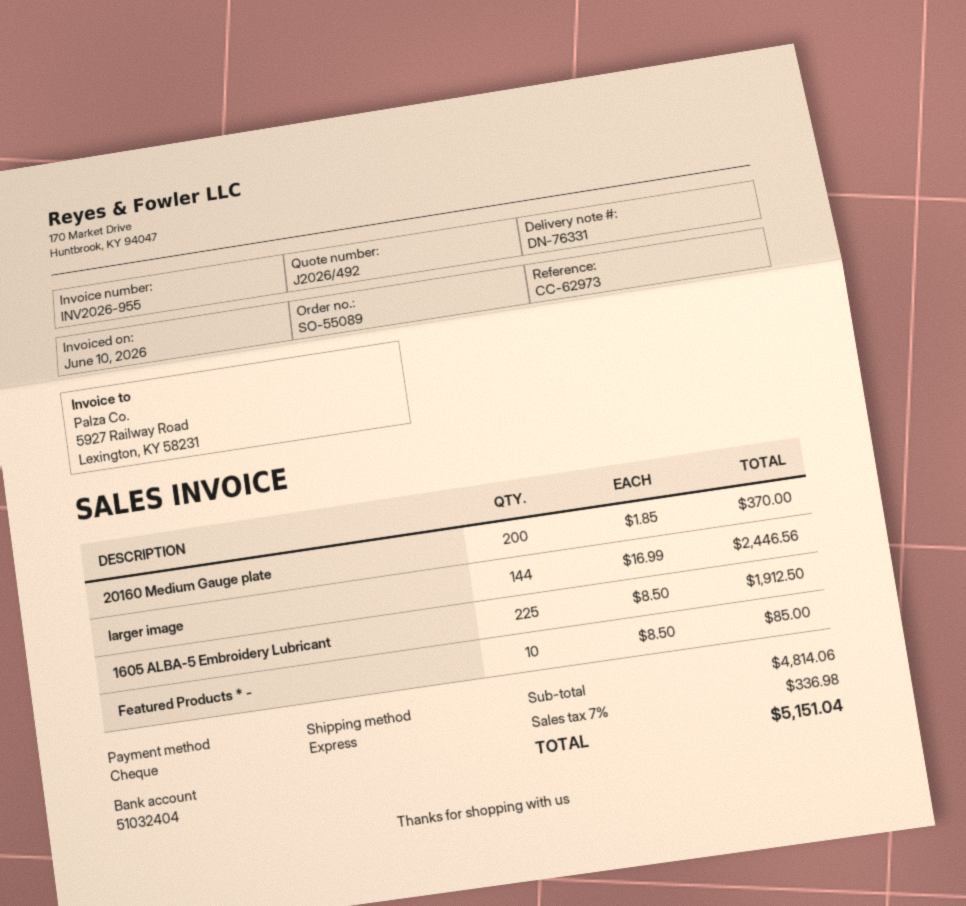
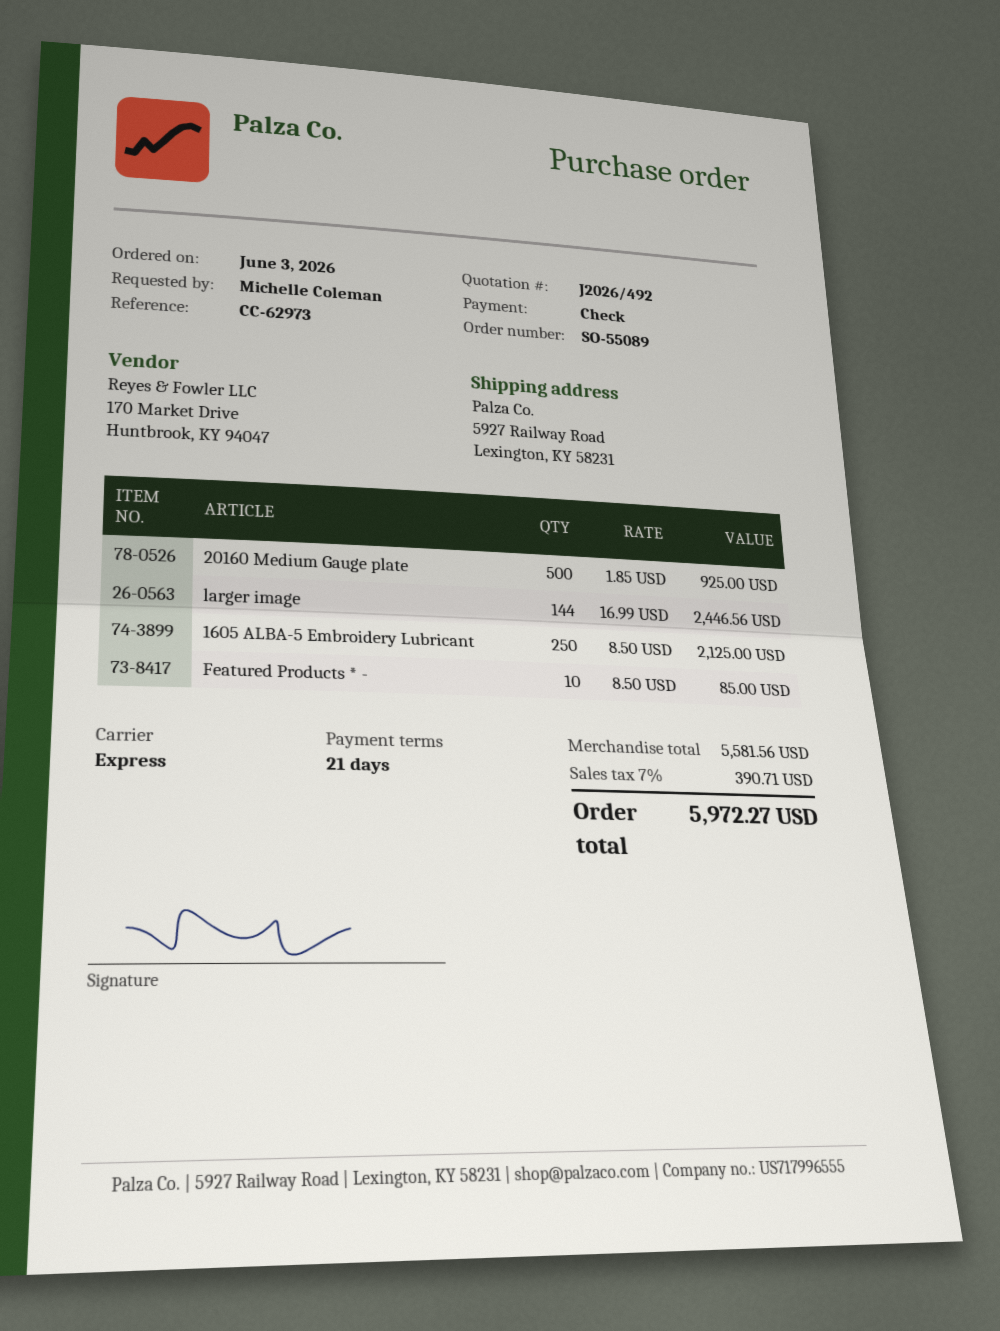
20160 Medium Gauge plate: 200 x 1.85 = 370.00 -> 500 x 1.85 = 925.00
1605 ALBA-5 Embroidery Lubricant: 225 x 8.50 = 1912.50 -> 250 x 8.50 = 2125.00
subtotal: 4814.06 -> 5581.56
tax: 7% = 336.98 -> 7% = 390.71
total: 5151.04 -> 5972.27

